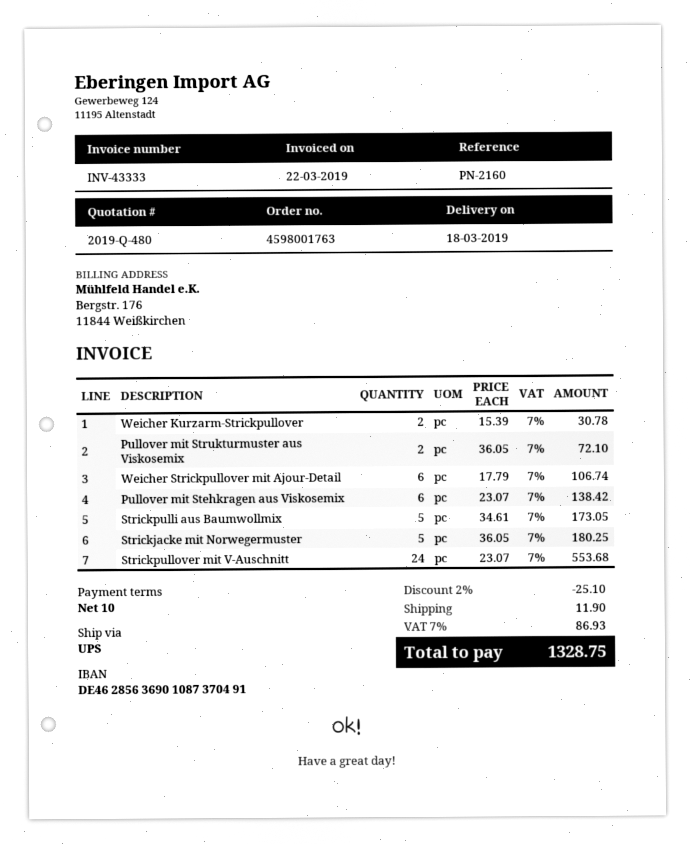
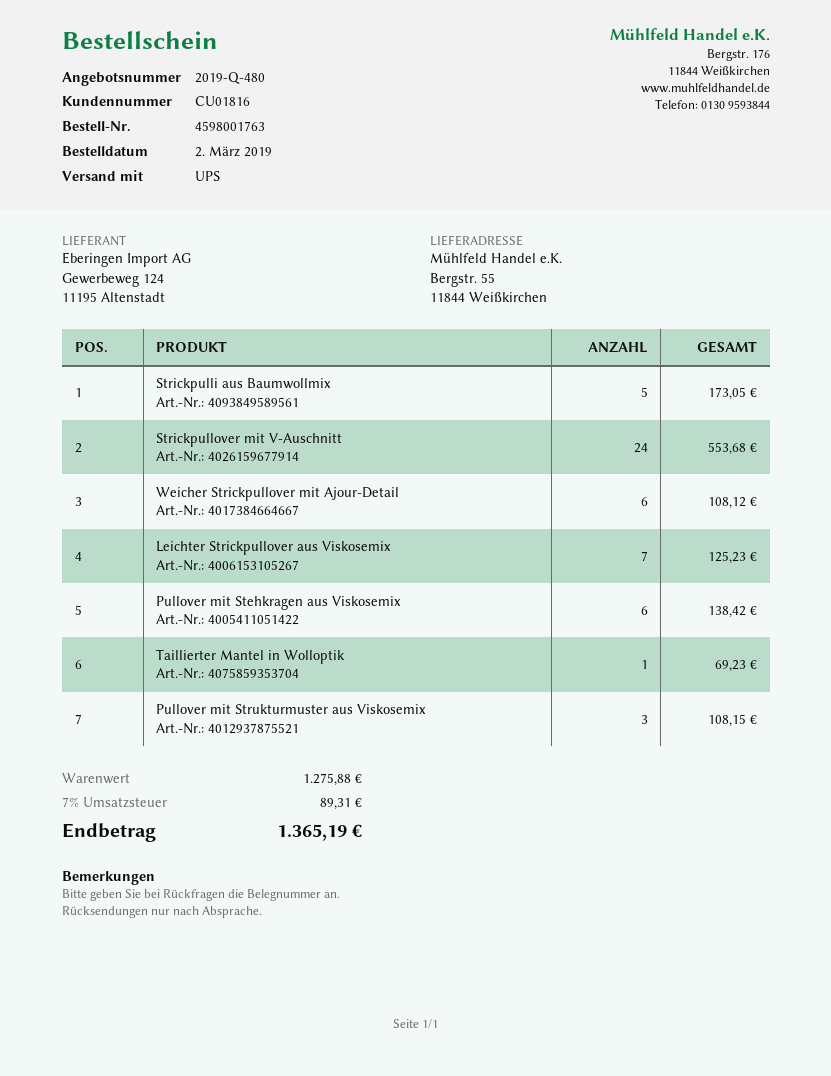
Weicher Kurzarm-Strickpullover: 2 for 30.78 -> none
Pullover mit Strukturmuster aus Viskosemix: 2 for 72.10 -> 3 for 108.15
Weicher Strickpullover mit Ajour-Detail: 6 for 106.74 -> 6 for 108.12
Strickjacke mit Norwegermuster: 5 for 180.25 -> none
Leichter Strickpullover aus Viskosemix: none -> 7 for 125.23
Taillierter Mantel in Wolloptik: none -> 1 for 69.23
discount: 2% = 25.10 -> none
shipping: 11.90 -> none
tax: 7% = 86.93 -> 7% = 89.31
total: 1328.75 -> 1365.19

